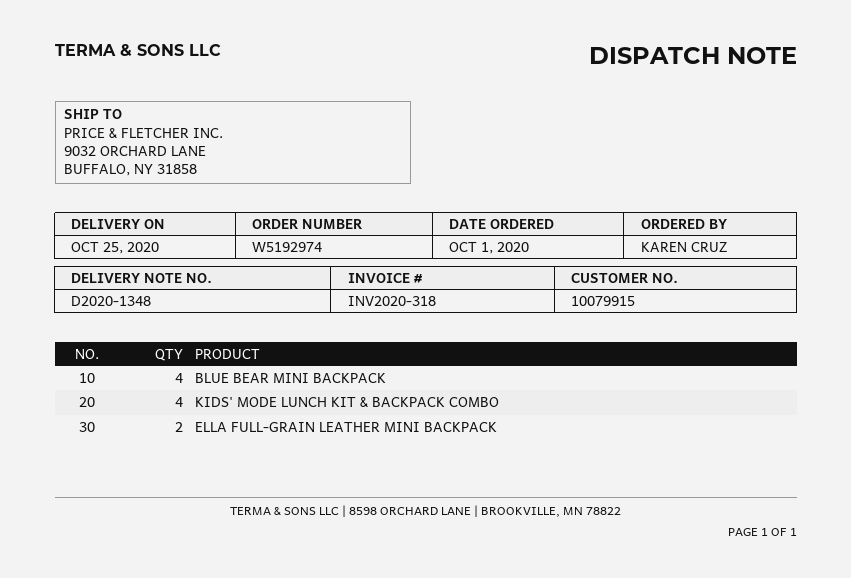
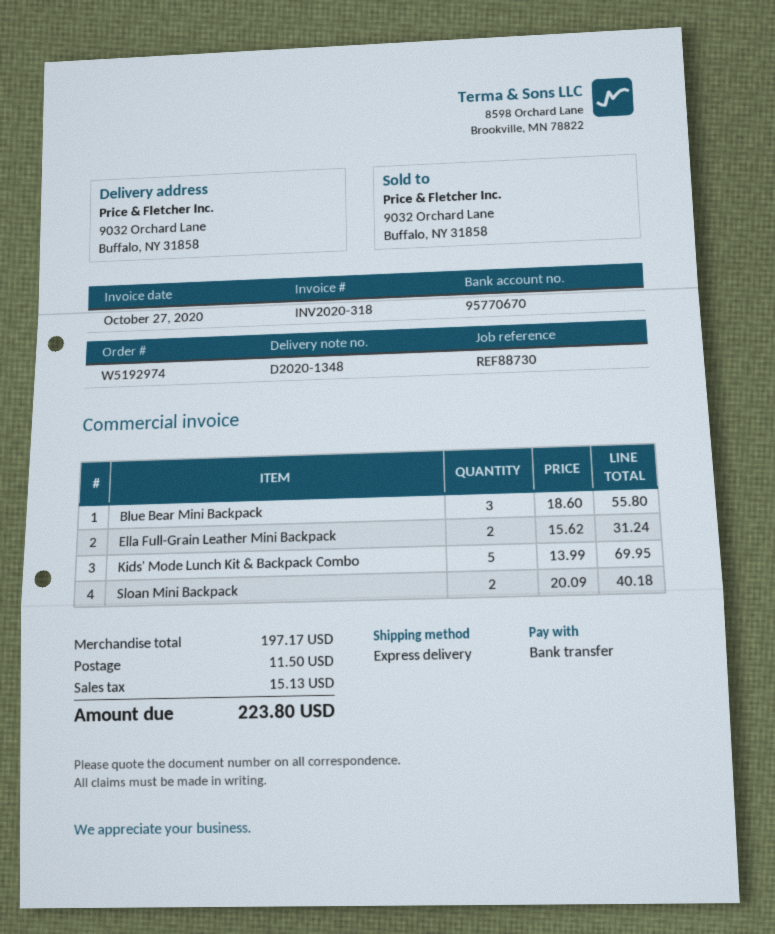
BLUE BEAR MINI BACKPACK: 4 -> 3
KIDS' MODE LUNCH KIT & BACKPACK COMBO: 4 -> 5
Sloan Mini Backpack: none -> 2

